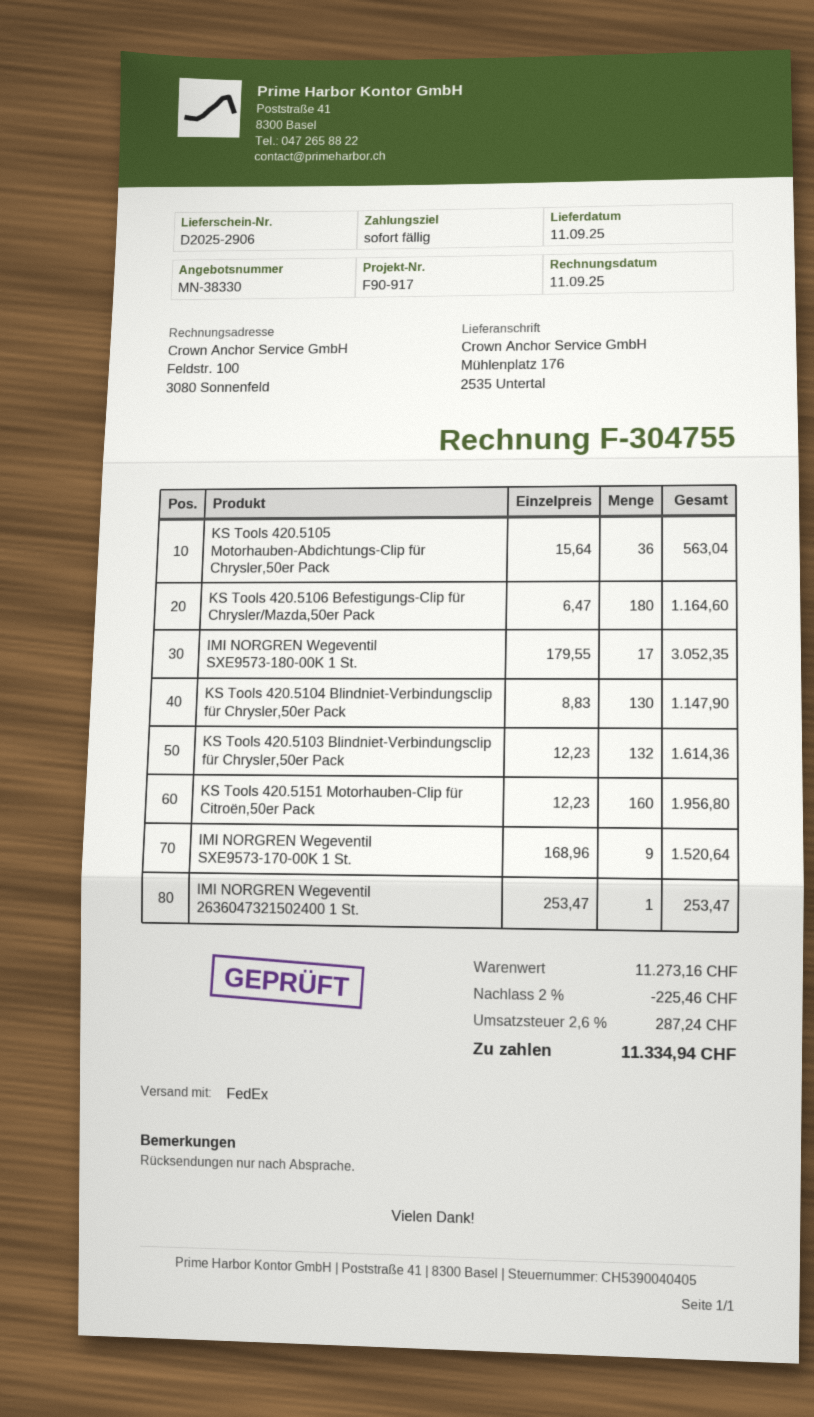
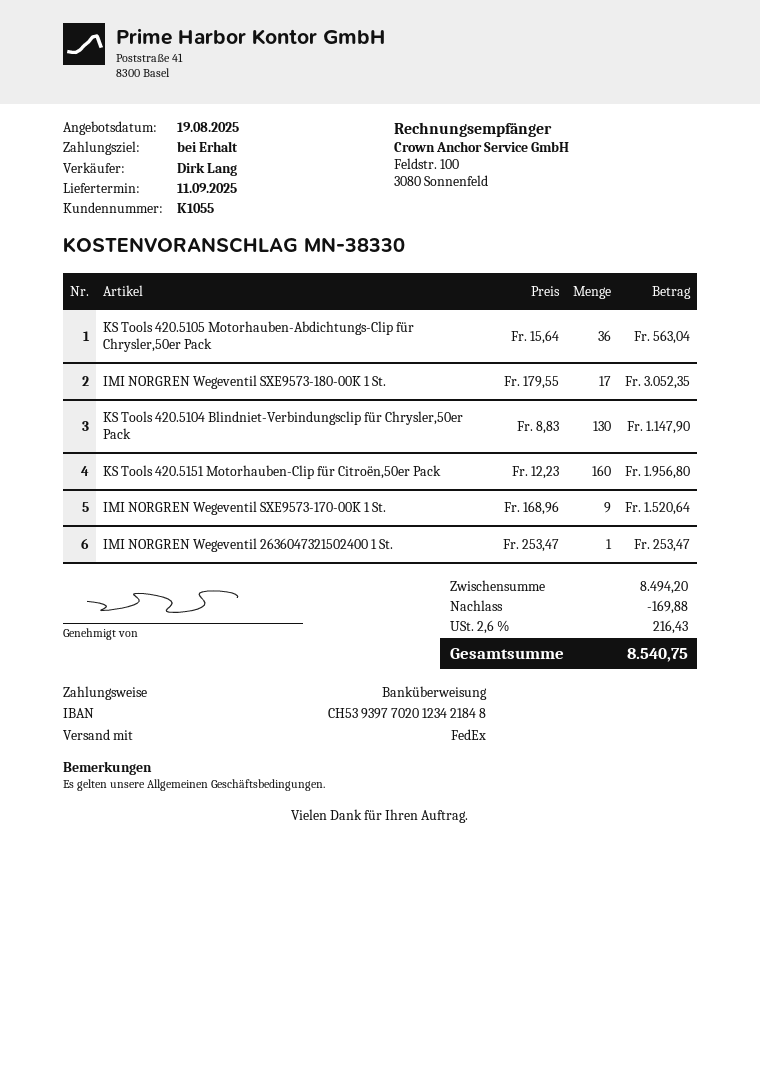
KS Tools 420.5106 Befestigungs-Clip für Chrysler/Mazda,50er Pack: 180 x 6.47 = 1164.60 -> none
KS Tools 420.5103 Blindniet-Verbindungsclip für Chrysler,50er Pack: 132 x 12.23 = 1614.36 -> none
subtotal: 11273.16 -> 8494.20
discount: 225.46 -> 169.88
tax: 2.6% = 287.24 -> 2.6% = 216.43
total: 11334.94 -> 8540.75

